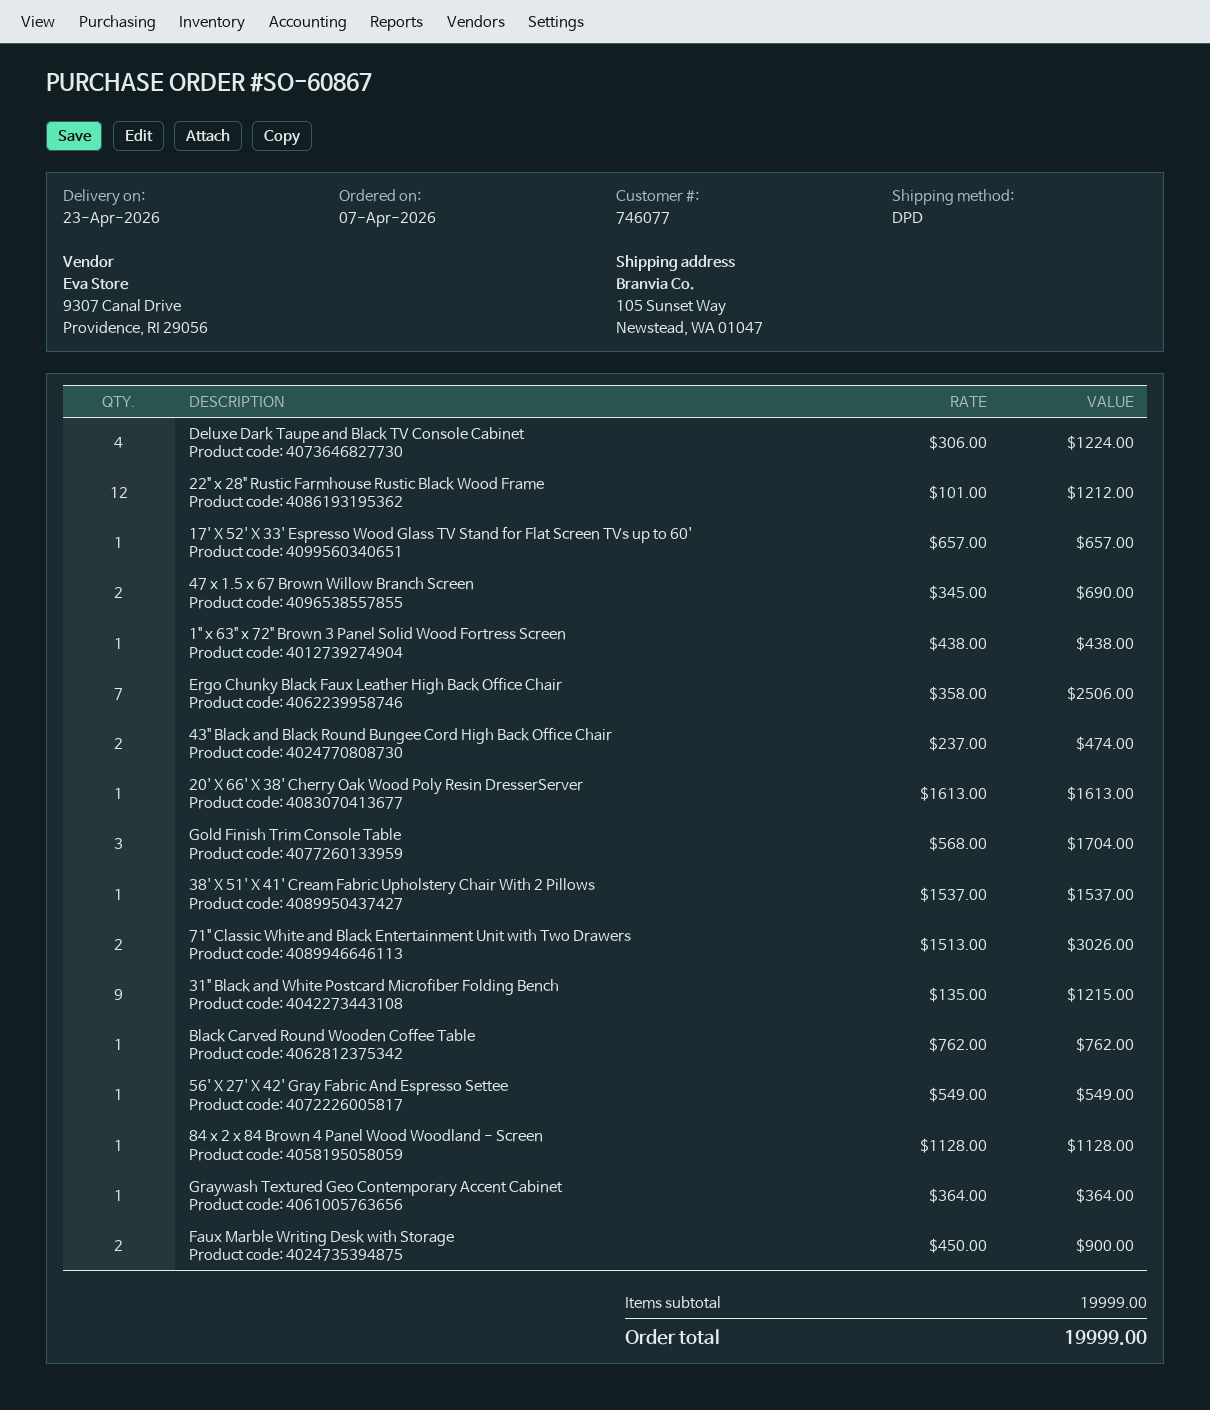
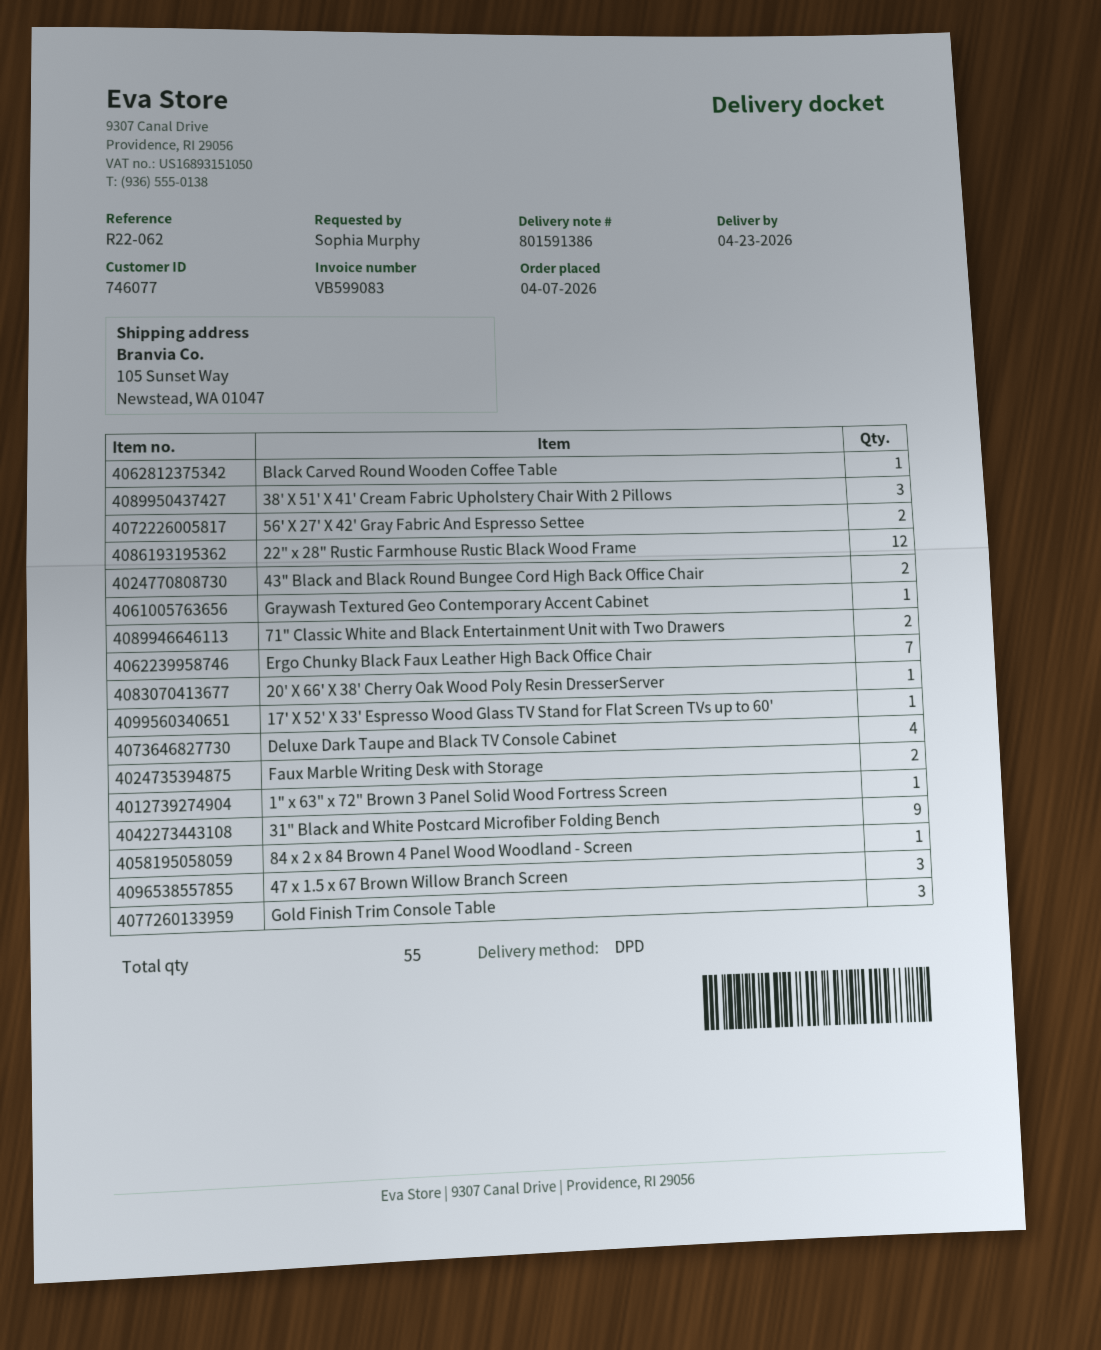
47 x 1.5 x 67 Brown Willow Branch Screen: 2 -> 3
38' X 51' X 41' Cream Fabric Upholstery Chair With 2 Pillows: 1 -> 3
56' X 27' X 42' Gray Fabric And Espresso Settee: 1 -> 2

